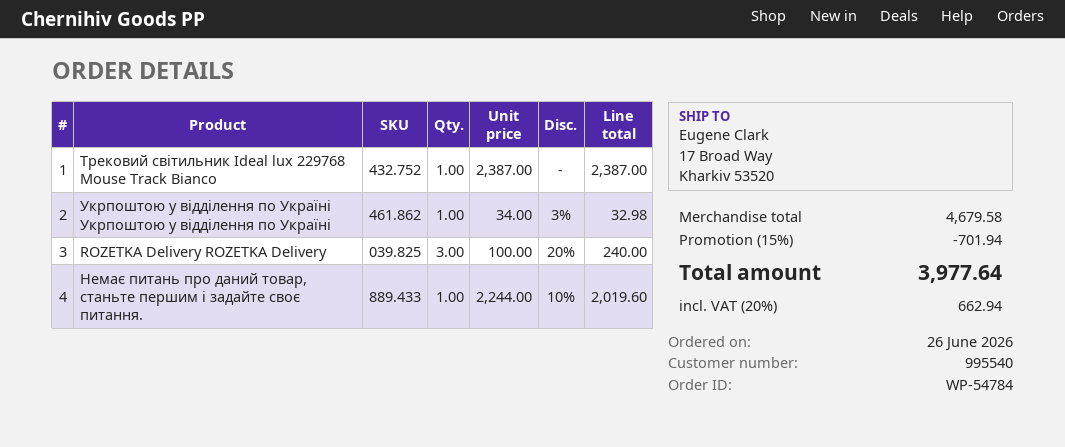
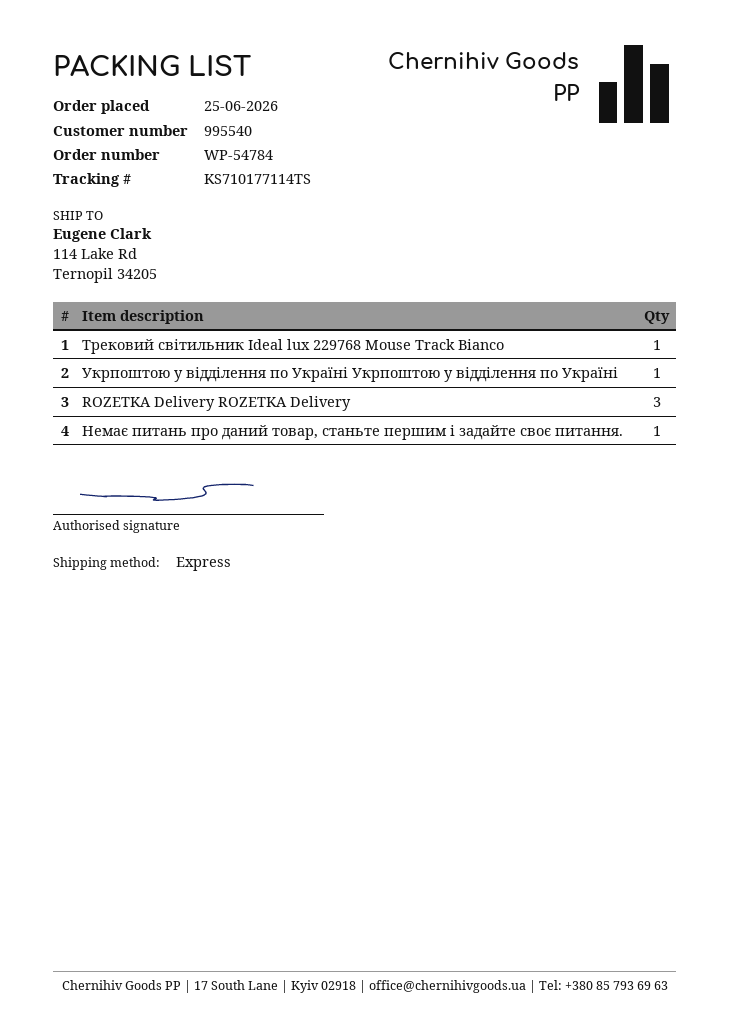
order date: 2026-06-26 -> 2026-06-25
ship to: 17 Broad Way, Kharkiv 53520 -> 114 Lake Rd, Ternopil 34205

